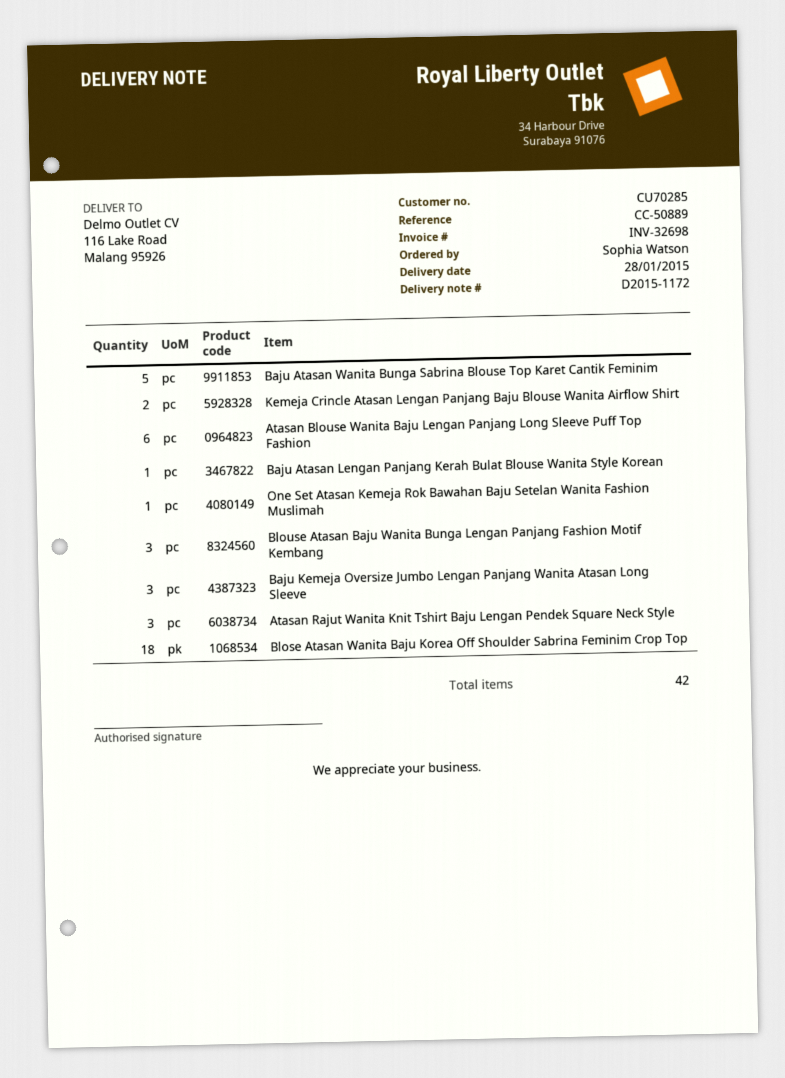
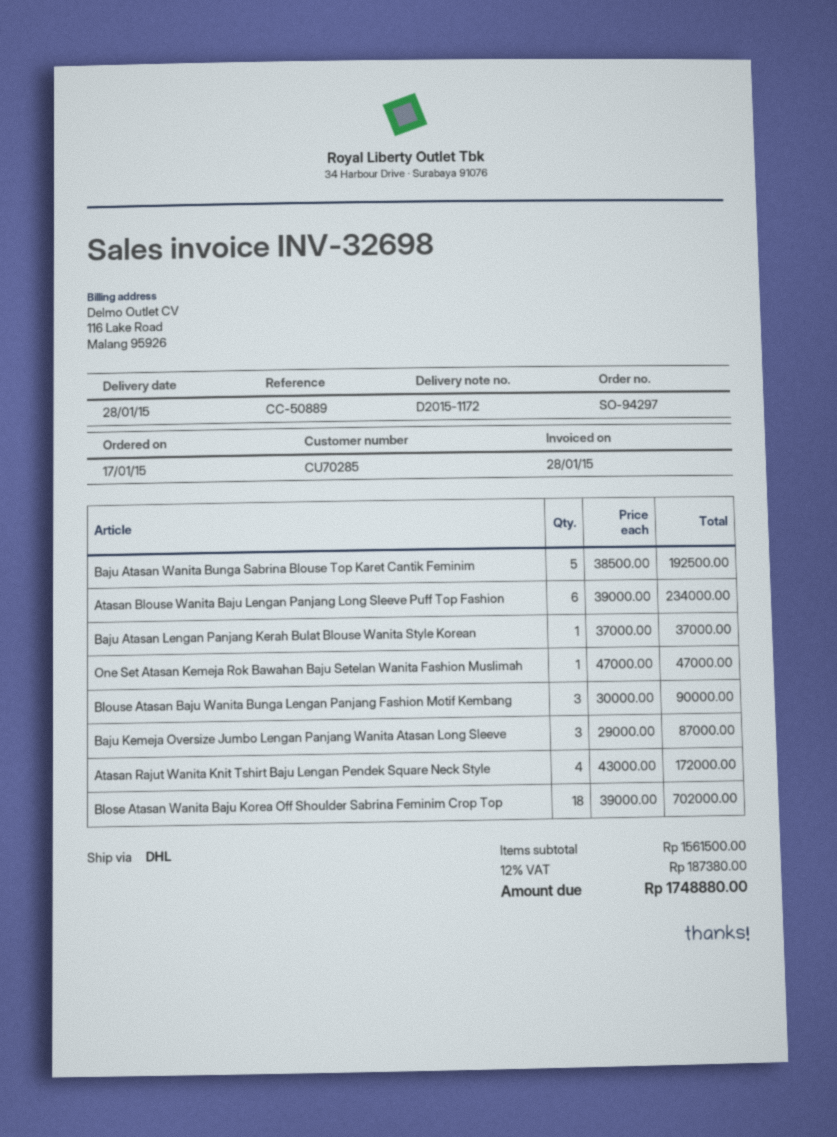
Kemeja Crincle Atasan Lengan Panjang Baju Blouse Wanita Airflow Shirt: 2 -> none
Atasan Rajut Wanita Knit Tshirt Baju Lengan Pendek Square Neck Style: 3 -> 4

